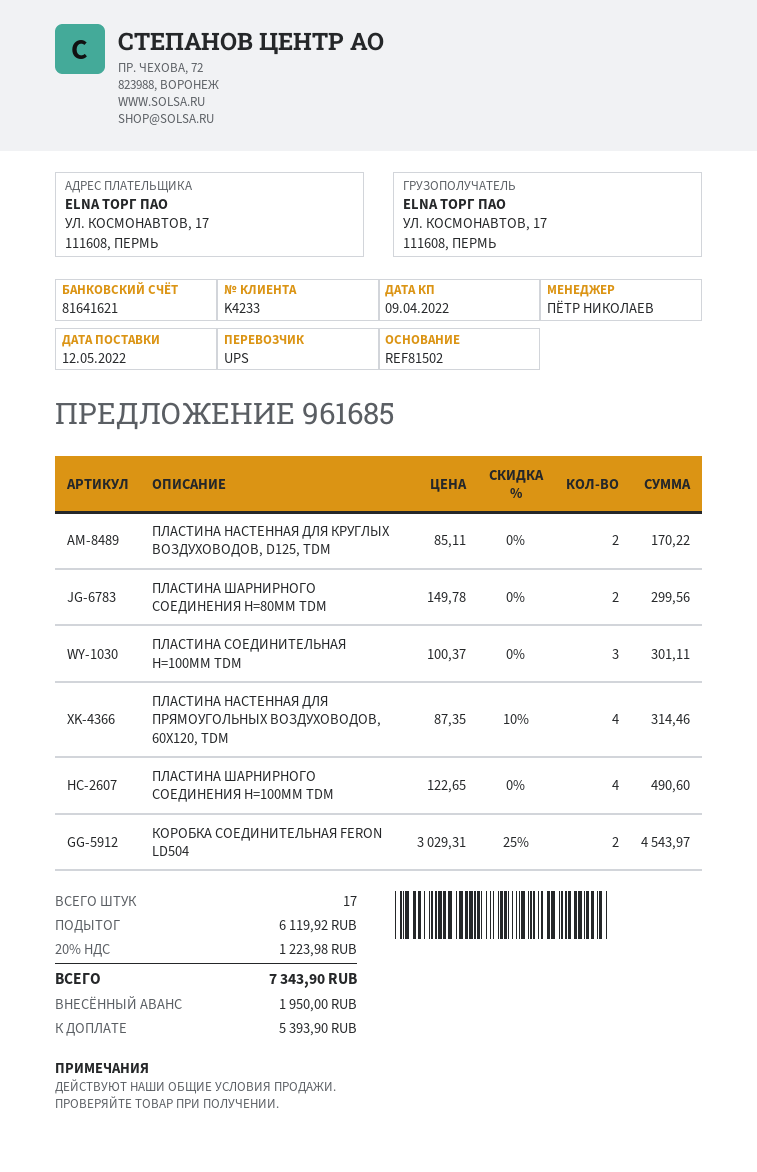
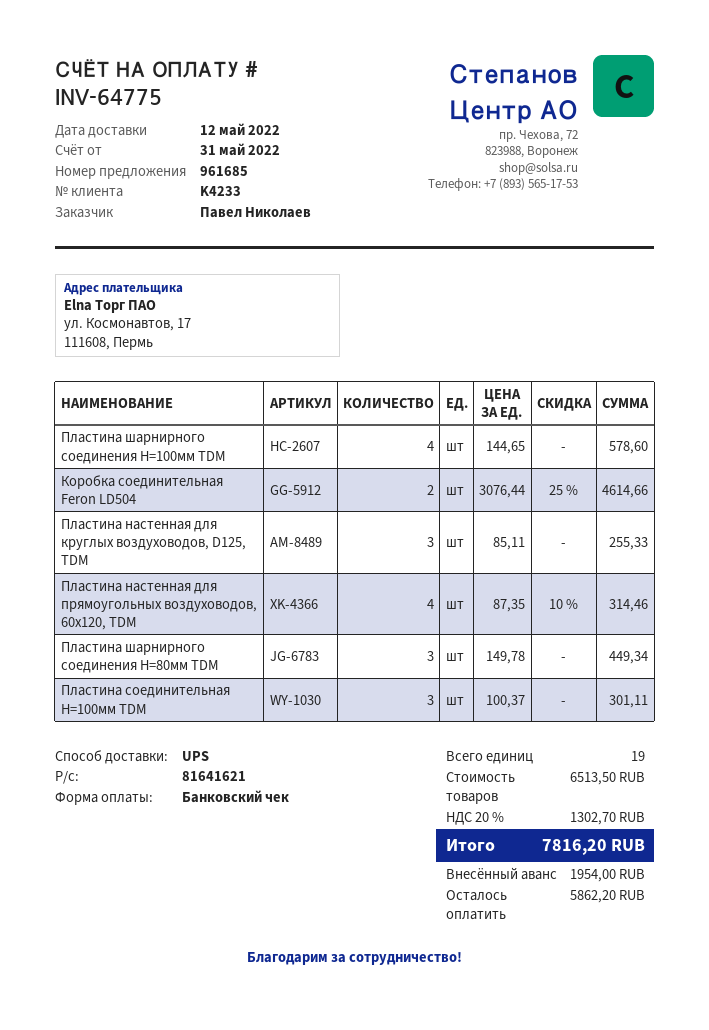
ПЛАСТИНА НАСТЕННАЯ ДЛЯ КРУГЛЫХ ВОЗДУХОВОДОВ, D125, TDM: 2 x 85.11 = 170.22 -> 3 x 85.11 = 255.33
ПЛАСТИНА ШАРНИРНОГО СОЕДИНЕНИЯ H=80ММ TDM: 2 x 149.78 = 299.56 -> 3 x 149.78 = 449.34
ПЛАСТИНА ШАРНИРНОГО СОЕДИНЕНИЯ H=100ММ TDM: 4 x 122.65 = 490.60 -> 4 x 144.65 = 578.60
КОРОБКА СОЕДИНИТЕЛЬНАЯ FERON LD504: 2 x 3029.31 - 25% = 4543.97 -> 2 x 3076.44 - 25% = 4614.66
total quantity: 17 -> 19
subtotal: 6119.92 -> 6513.50
tax: 20% = 1223.98 -> 20% = 1302.70
total: 7343.90 -> 7816.20
deposit: 1950.00 -> 1954.00
balance: 5393.90 -> 5862.20

